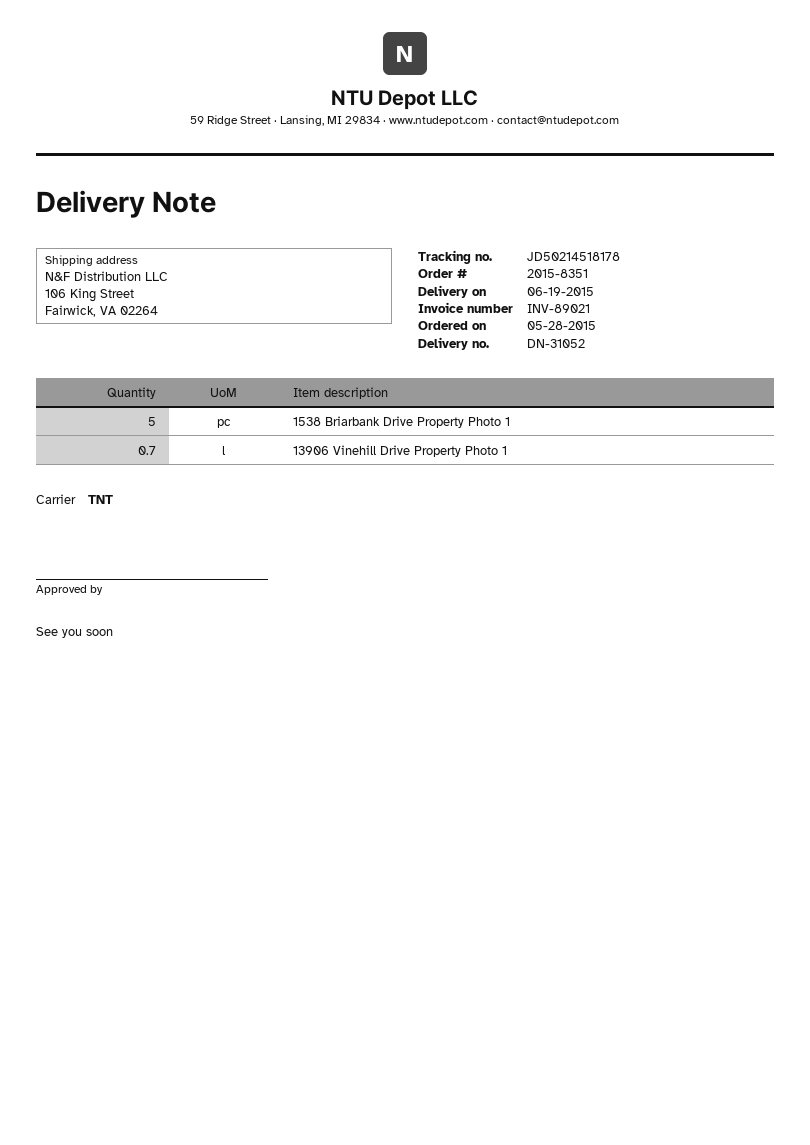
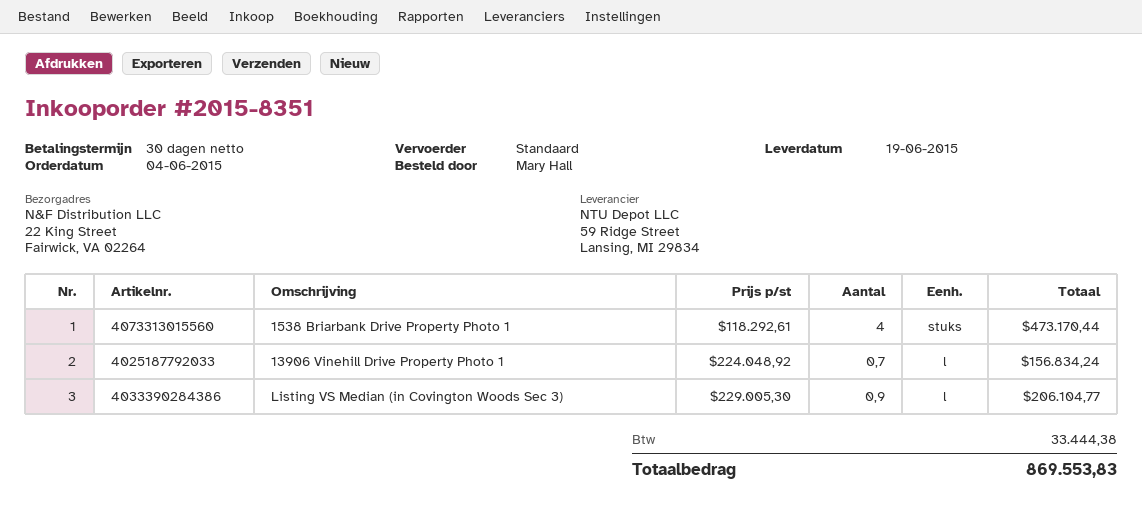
order date: 2015-05-28 -> 2015-06-04
shipping method: TNT -> standard
ship to: 106 King Street, Fairwick, VA 02264 -> 22 King Street, Fairwick, VA 02264
1538 Briarbank Drive Property Photo 1: 5 -> 4
Listing VS Median (in Covington Woods Sec 3): none -> 0.9

